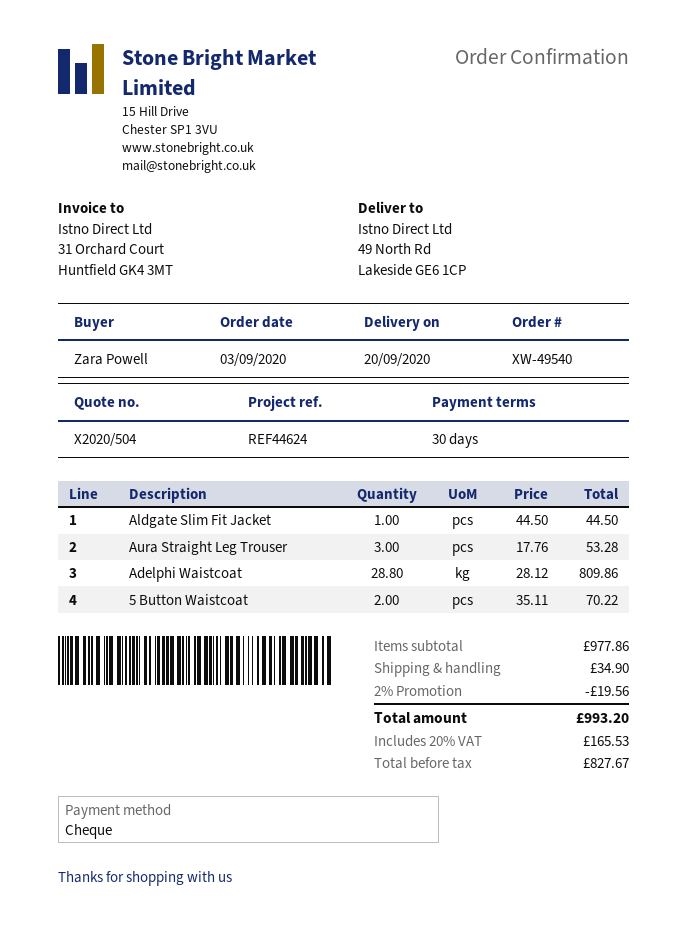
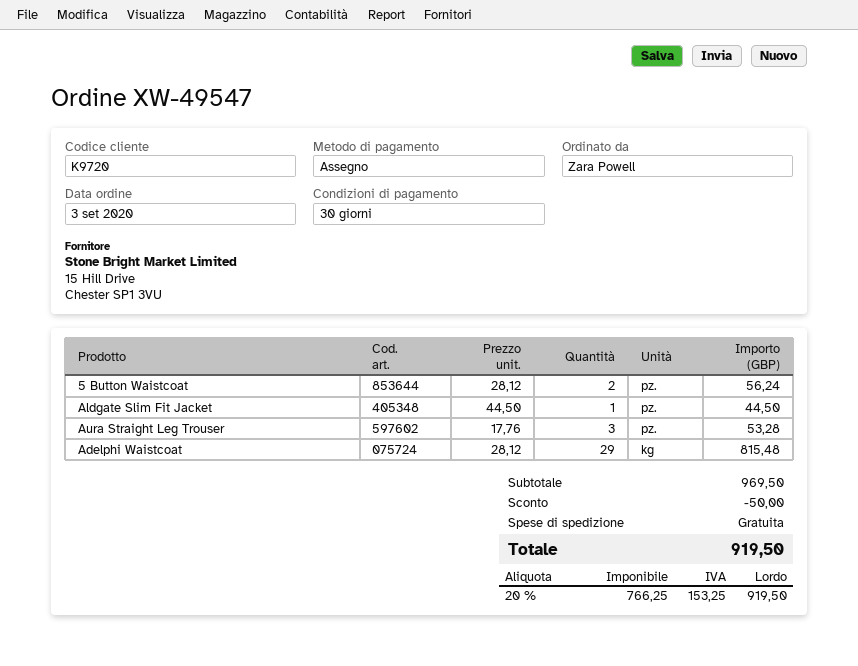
order number: XW-49540 -> XW-49547
Adelphi Waistcoat: 28.8 x 28.12 = 809.86 -> 29 x 28.12 = 815.48
5 Button Waistcoat: 2 x 35.11 = 70.22 -> 2 x 28.12 = 56.24
subtotal: 977.86 -> 969.50
discount: 19.56 -> 50.00
shipping: 34.90 -> 0.00
net: 827.67 -> 766.25
tax: 20% = 165.53 -> 20% = 153.25
total: 993.20 -> 919.50

